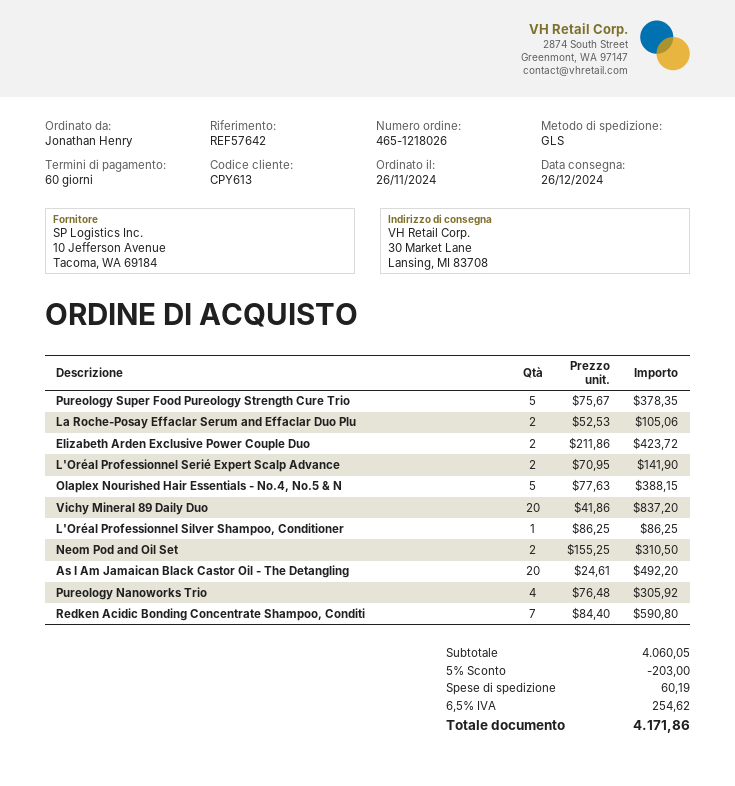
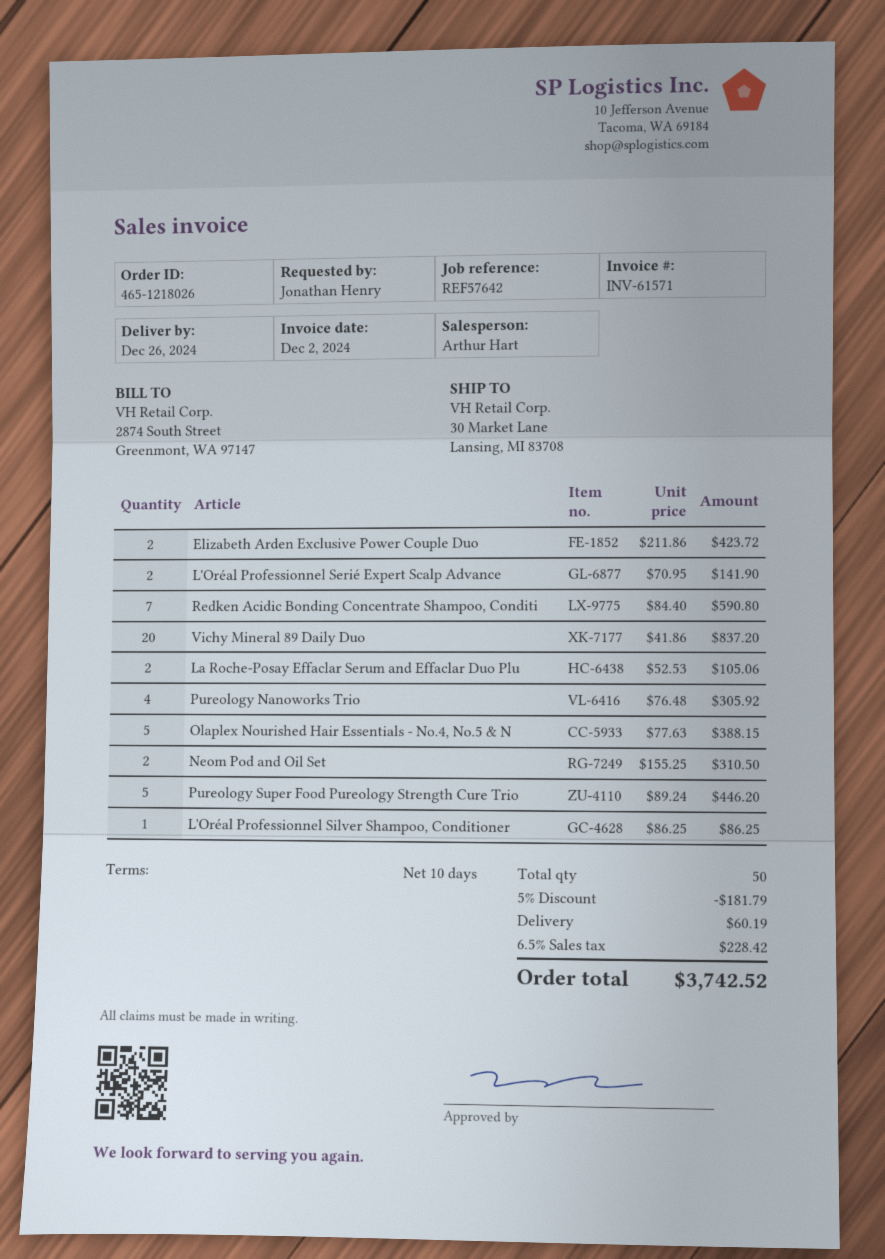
payment terms: 60 days -> 10 days
Pureology Super Food Pureology Strength Cure Trio: 5 x 75.67 = 378.35 -> 5 x 89.24 = 446.20
As I Am Jamaican Black Castor Oil - The Detangling: 20 x 24.61 = 492.20 -> none
discount: 5% = 203.00 -> 5% = 181.79
tax: 6.5% = 254.62 -> 6.5% = 228.42
total: 4171.86 -> 3742.52

